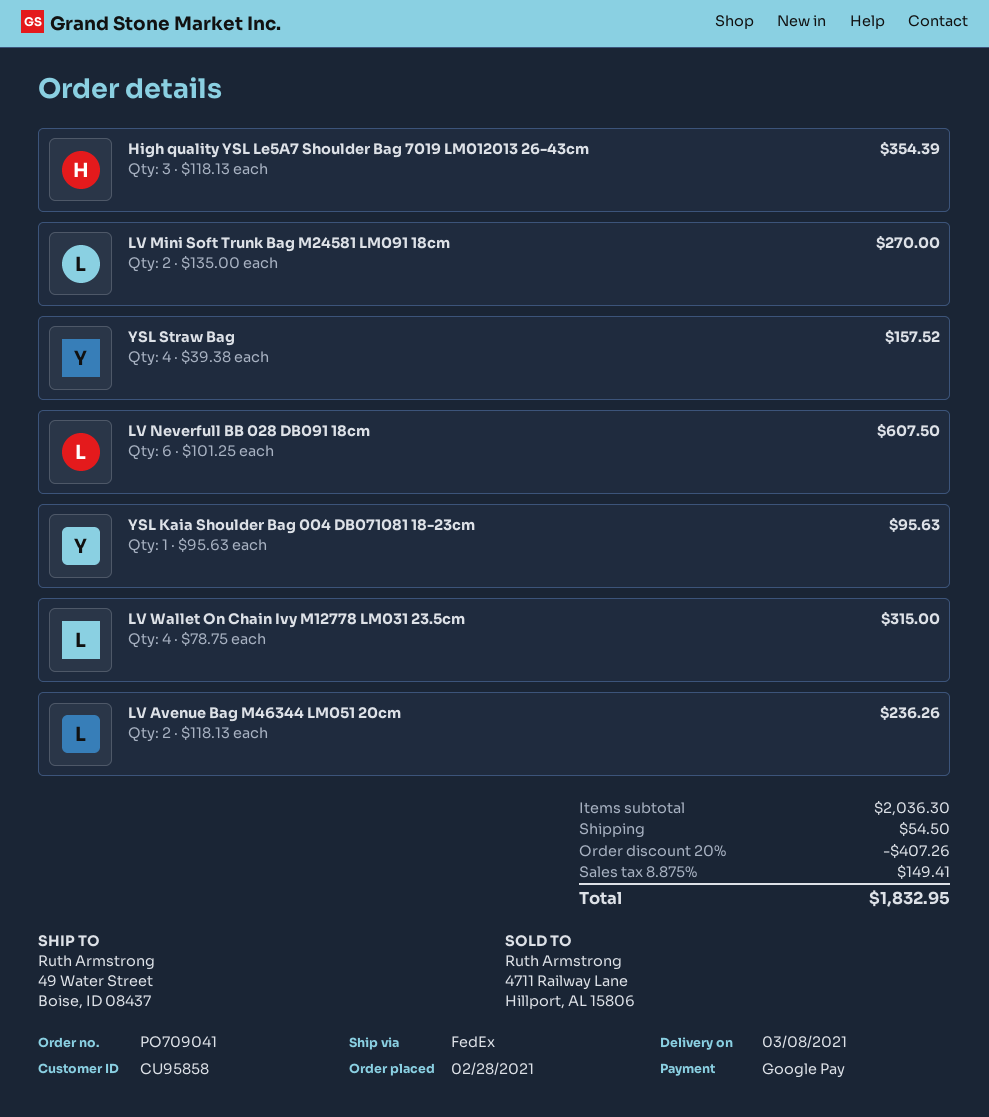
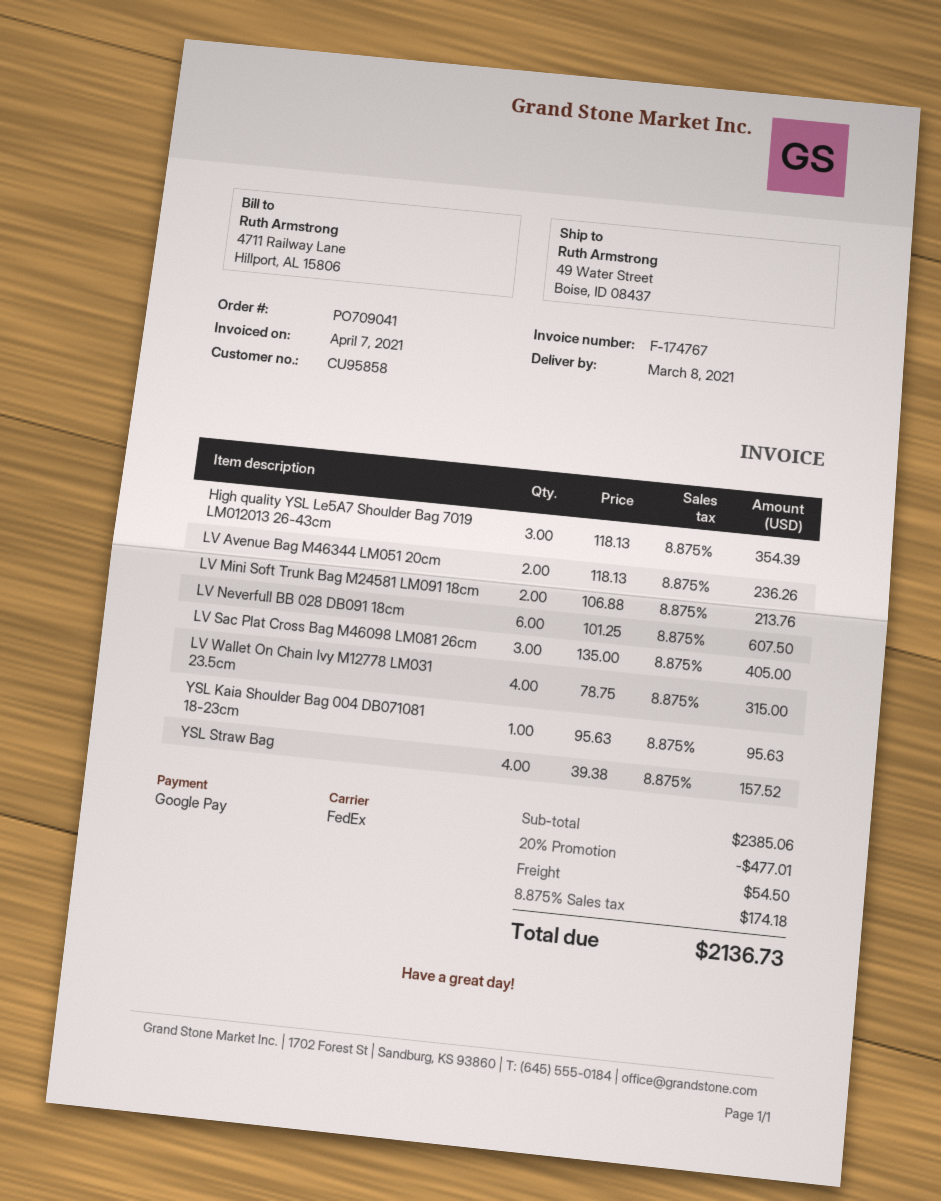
LV Mini Soft Trunk Bag M24581 LM091 18cm: 2 x 135.00 = 270.00 -> 2 x 106.88 = 213.76
LV Sac Plat Cross Bag M46098 LM081 26cm: none -> 3 x 135.00 = 405.00
subtotal: 2036.30 -> 2385.06
discount: 20% = 407.26 -> 20% = 477.01
tax: 8.875% = 149.41 -> 8.875% = 174.18
total: 1832.95 -> 2136.73

